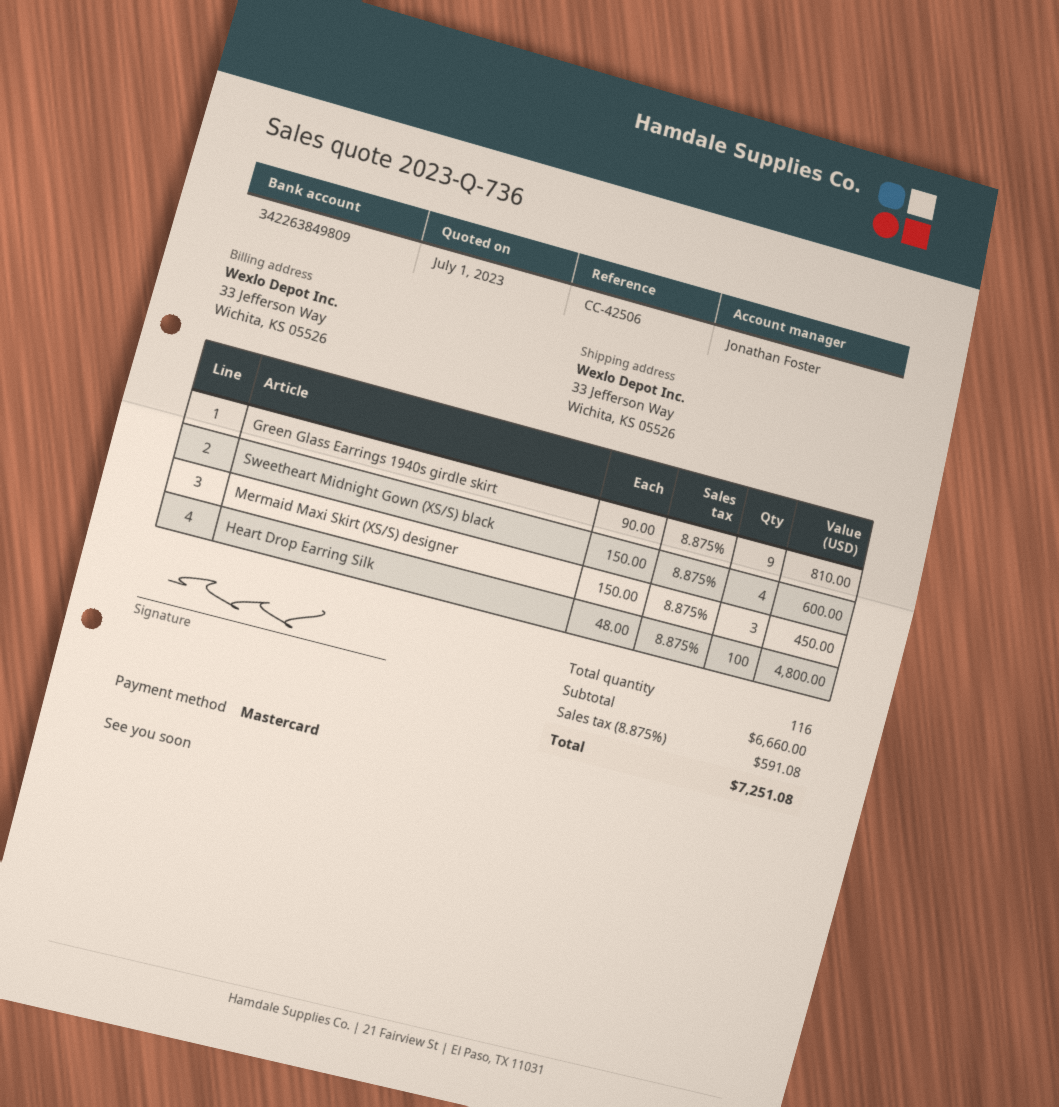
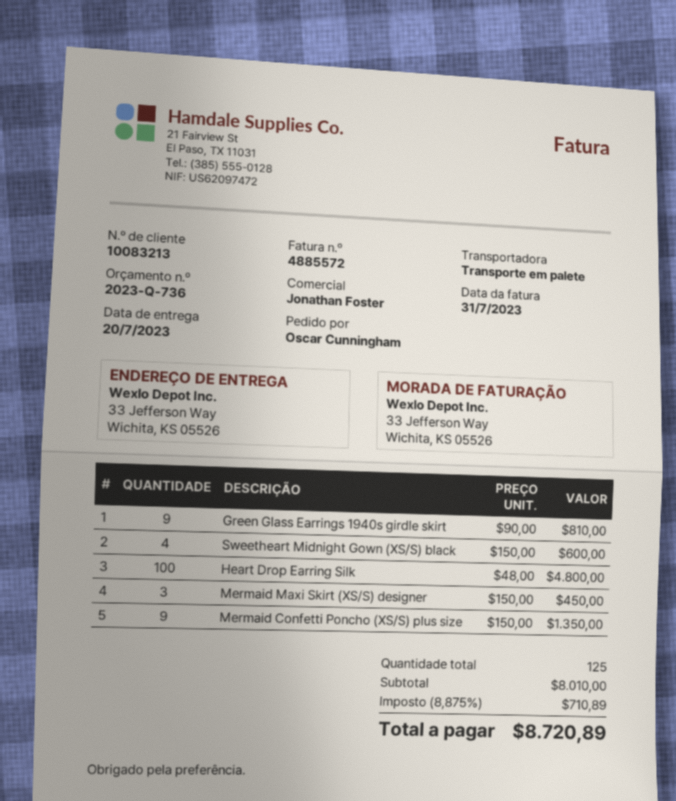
Mermaid Confetti Poncho (XS/S) plus size: none -> 9 x 150.00 = 1350.00
total quantity: 116 -> 125
subtotal: 6660.00 -> 8010.00
tax: 8.875% = 591.08 -> 8.875% = 710.89
total: 7251.08 -> 8720.89

